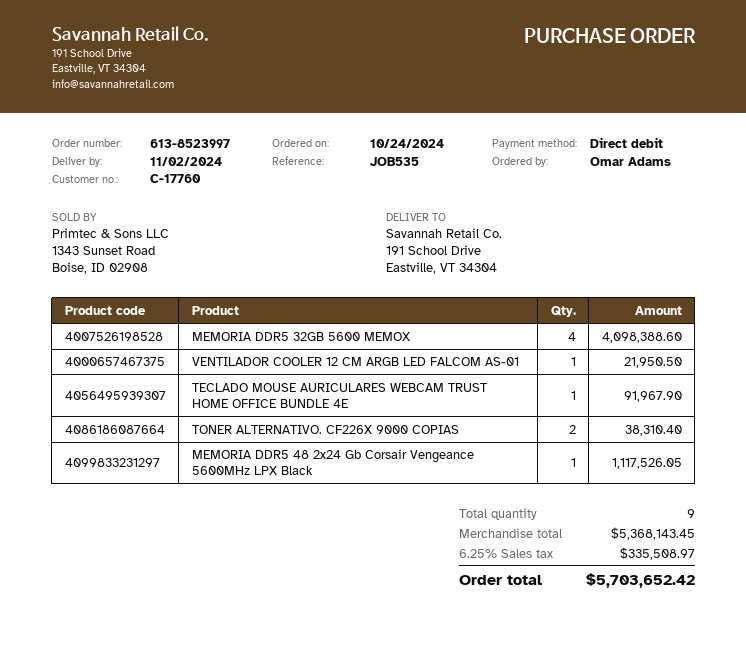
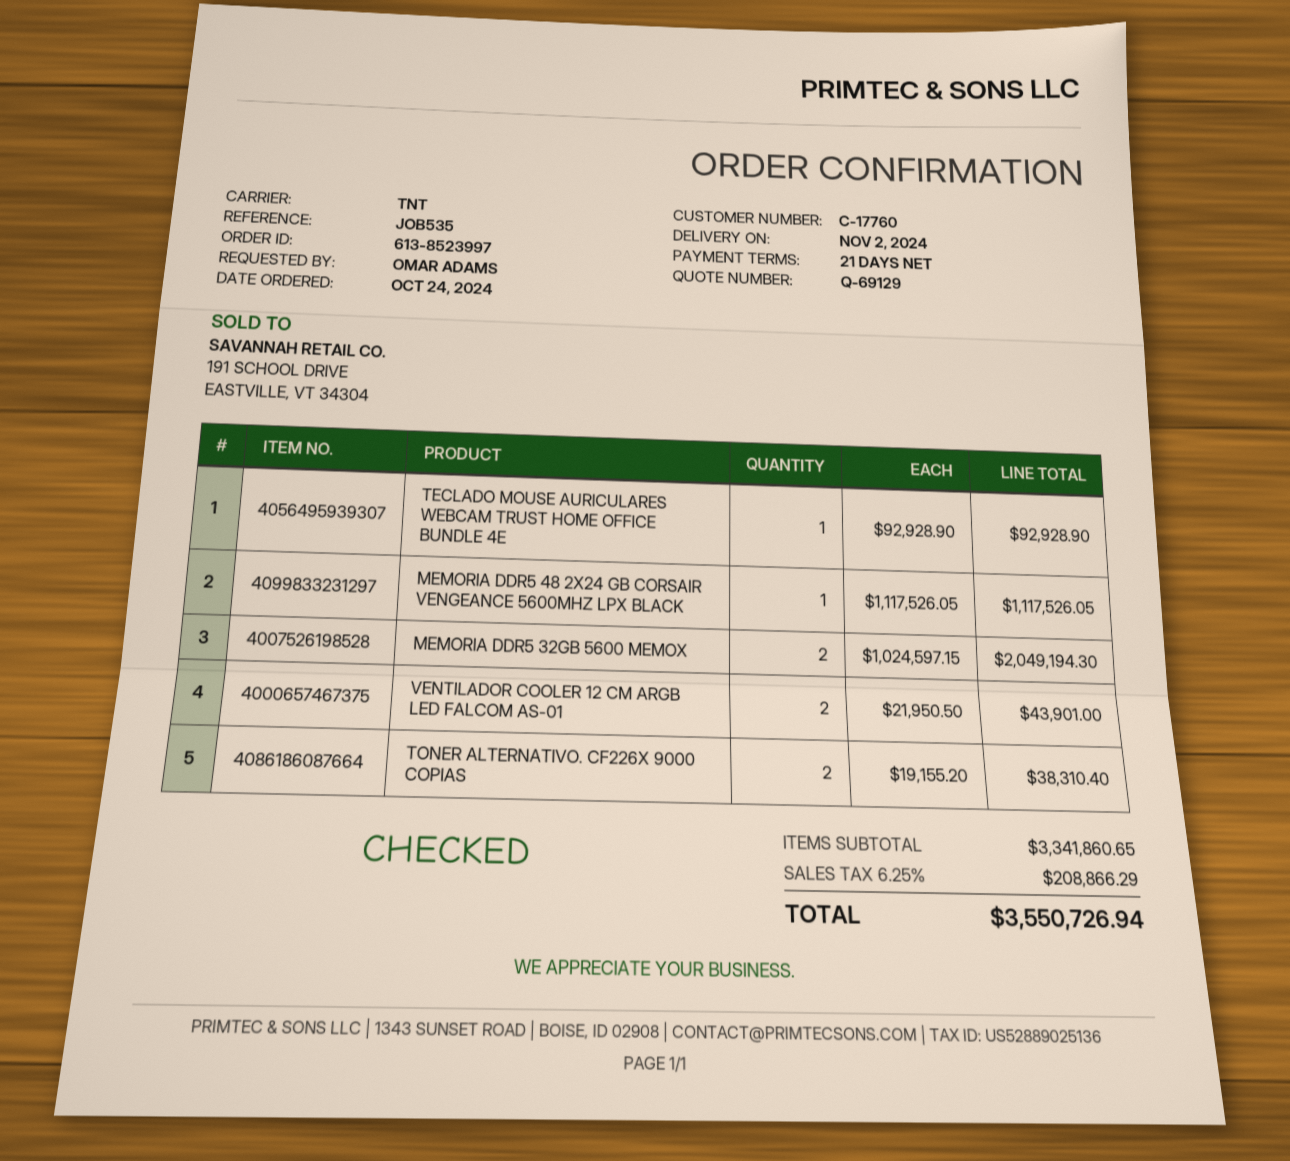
MEMORIA DDR5 32GB 5600 MEMOX: 4 for 4098388.60 -> 2 for 2049194.30
VENTILADOR COOLER 12 CM ARGB LED FALCOM AS-01: 1 for 21950.50 -> 2 for 43901.00
TECLADO MOUSE AURICULARES WEBCAM TRUST HOME OFFICE BUNDLE 4E: 1 for 91967.90 -> 1 for 92928.90
subtotal: 5368143.45 -> 3341860.65
tax: 6.25% = 335508.97 -> 6.25% = 208866.29
total: 5703652.42 -> 3550726.94

